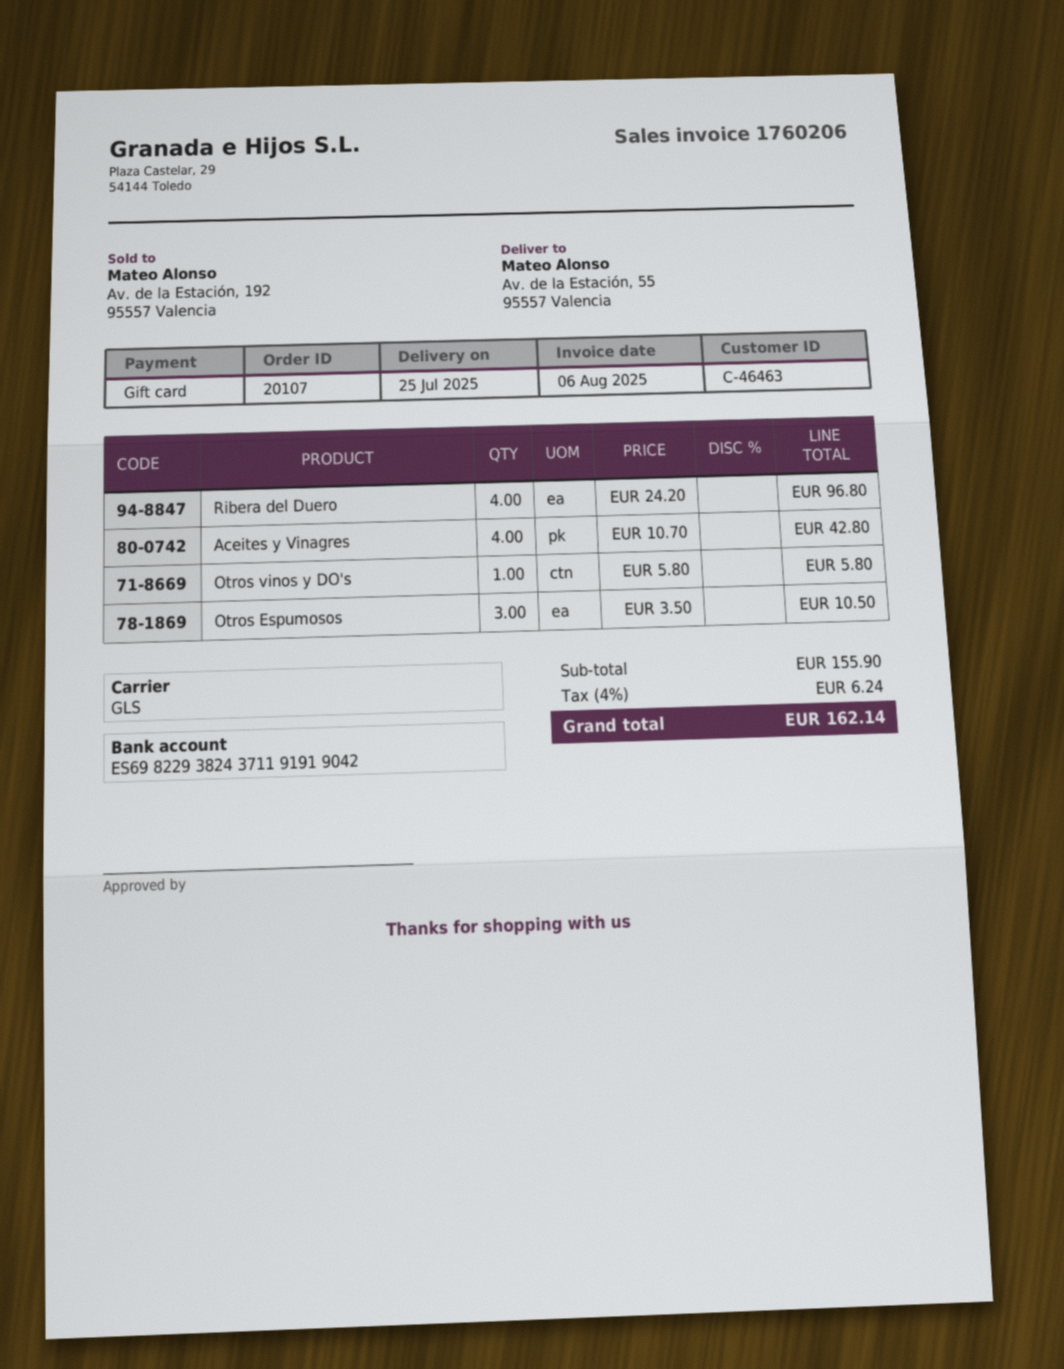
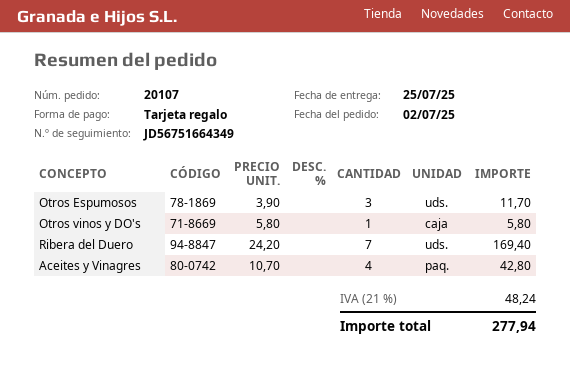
Ribera del Duero: 4 x 24.20 = 96.80 -> 7 x 24.20 = 169.40
Otros Espumosos: 3 x 3.50 = 10.50 -> 3 x 3.90 = 11.70
tax: 4% = 6.24 -> 21% = 48.24
total: 162.14 -> 277.94

